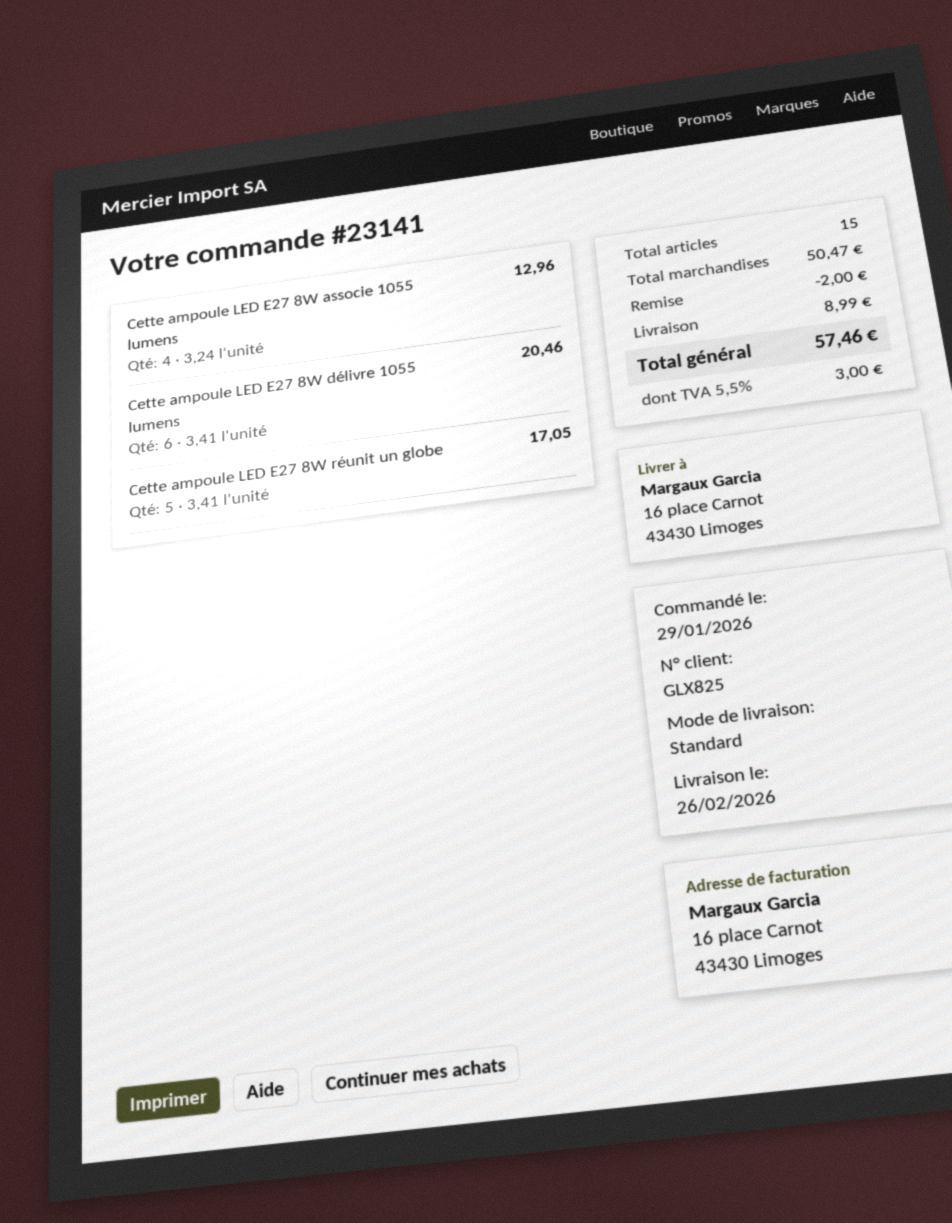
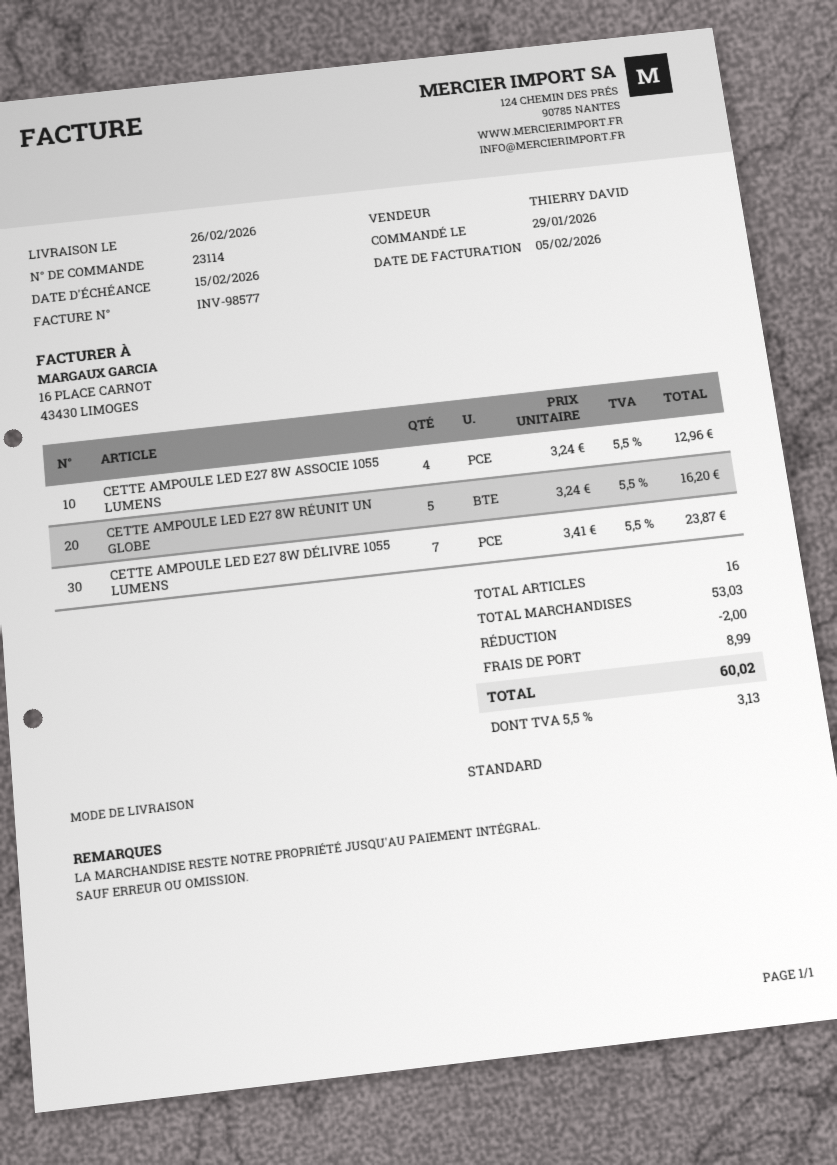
order number: 23141 -> 23114
Cette ampoule LED E27 8W délivre 1055 lumens: 6 x 3.41 = 20.46 -> 7 x 3.41 = 23.87
Cette ampoule LED E27 8W réunit un globe: 5 x 3.41 = 17.05 -> 5 x 3.24 = 16.20
total quantity: 15 -> 16
subtotal: 50.47 -> 53.03
tax: 5.5% = 3.00 -> 5.5% = 3.13
total: 57.46 -> 60.02

